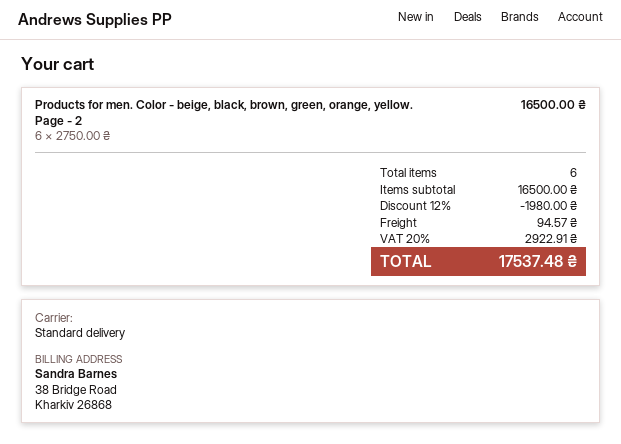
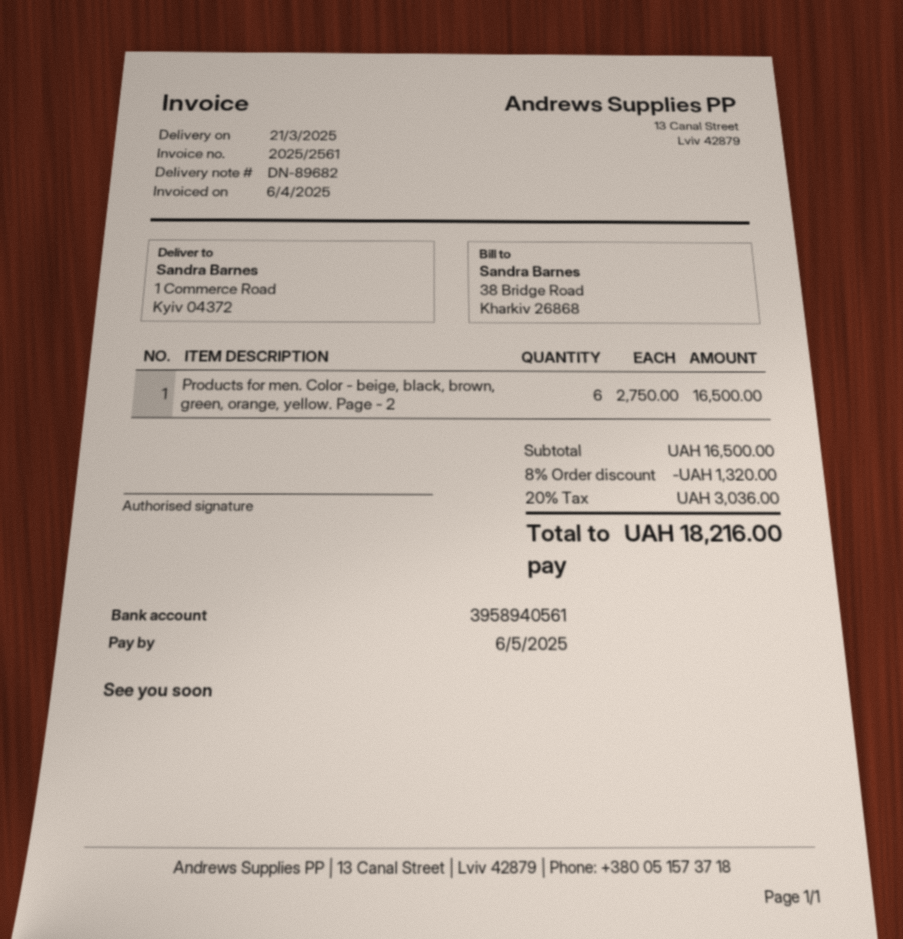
discount: 12% = 1980.00 -> 8% = 1320.00
shipping: 94.57 -> none
tax: 20% = 2922.91 -> 20% = 3036.00
total: 17537.48 -> 18216.00

